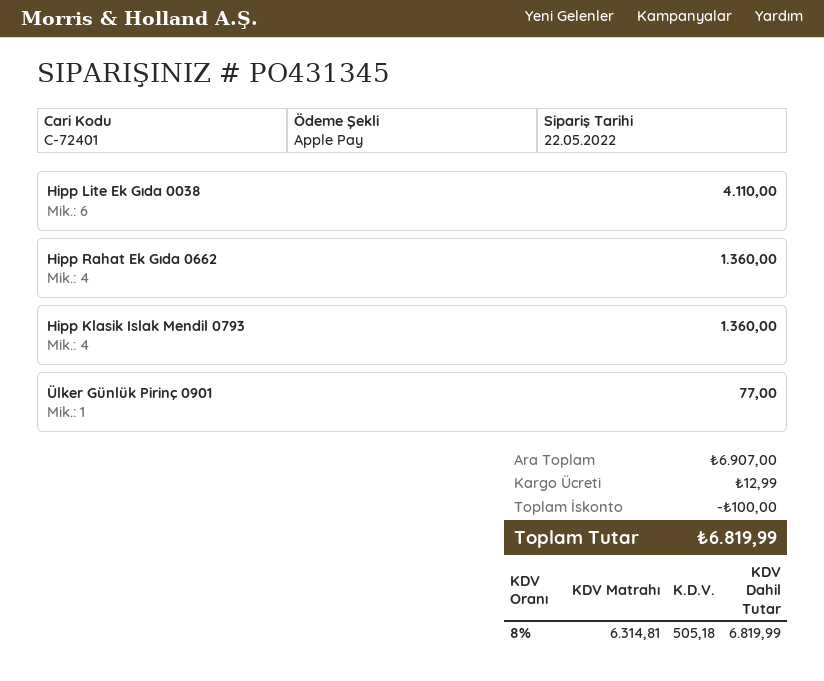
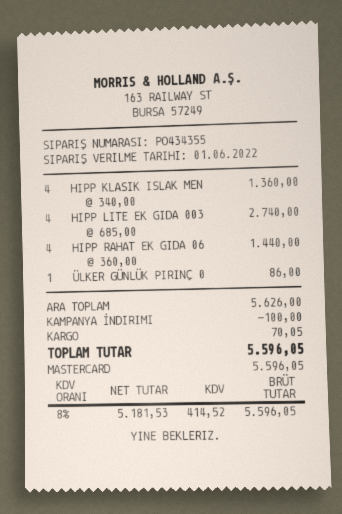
order number: PO431345 -> PO434355
order date: 2022-05-22 -> 2022-06-01
payment method: Apple Pay -> Mastercard
Hipp Lite Ek Gıda 0038: 6 for 4110.00 -> 4 for 2740.00
Hipp Rahat Ek Gıda 0662: 4 for 1360.00 -> 4 for 1440.00
Ülker Günlük Pirinç 0901: 1 for 77.00 -> 1 for 86.00
subtotal: 6907.00 -> 5626.00
shipping: 12.99 -> 70.05
net: 6314.81 -> 5181.53
tax: 8% = 505.18 -> 8% = 414.52
total: 6819.99 -> 5596.05

